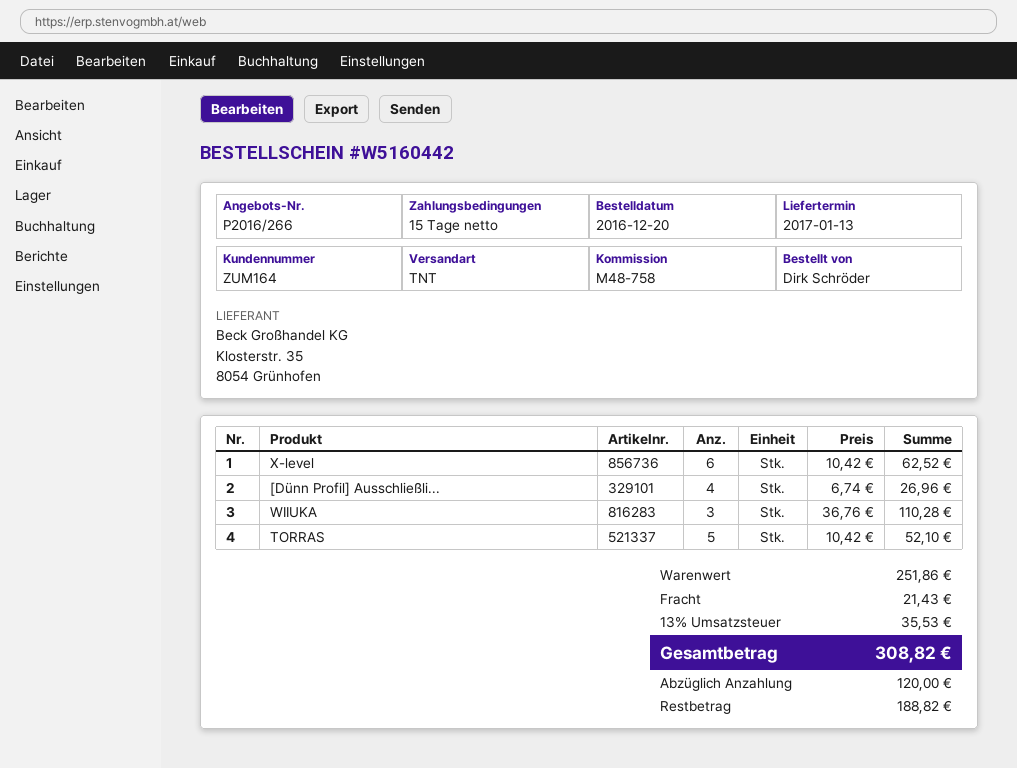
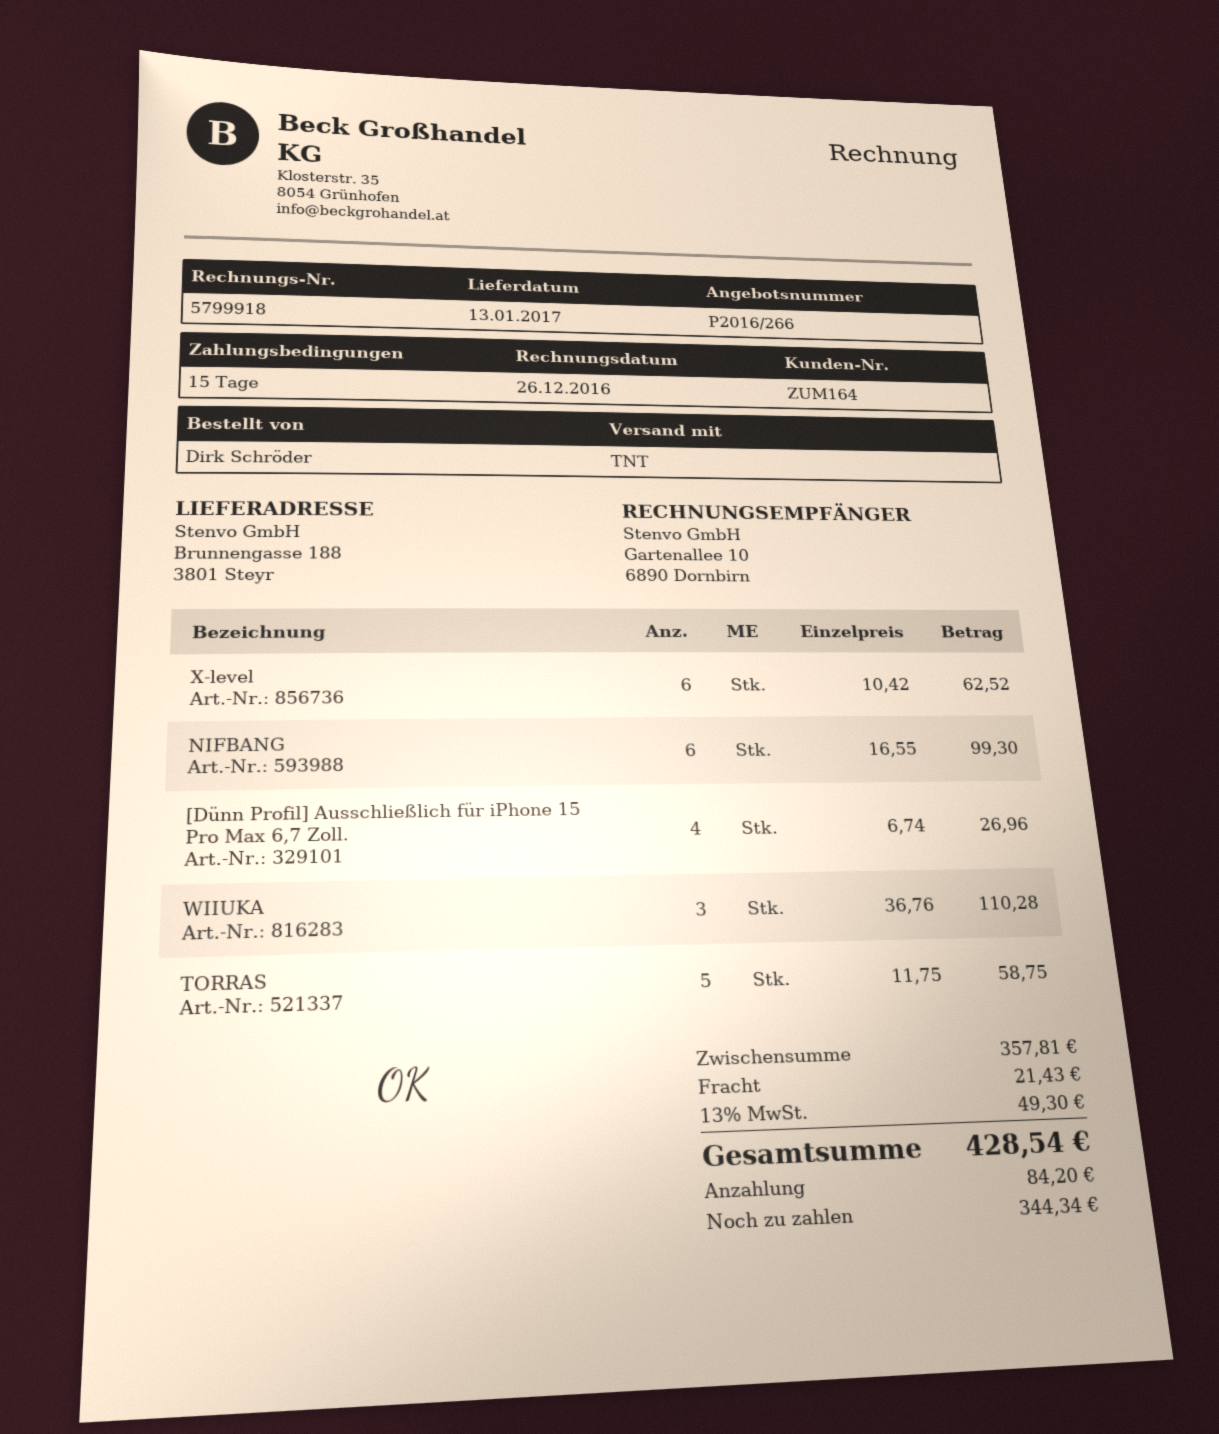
TORRAS: 5 x 10.42 = 52.10 -> 5 x 11.75 = 58.75
NIFBANG: none -> 6 x 16.55 = 99.30
subtotal: 251.86 -> 357.81
tax: 13% = 35.53 -> 13% = 49.30
total: 308.82 -> 428.54
deposit: 120.00 -> 84.20
balance: 188.82 -> 344.34

